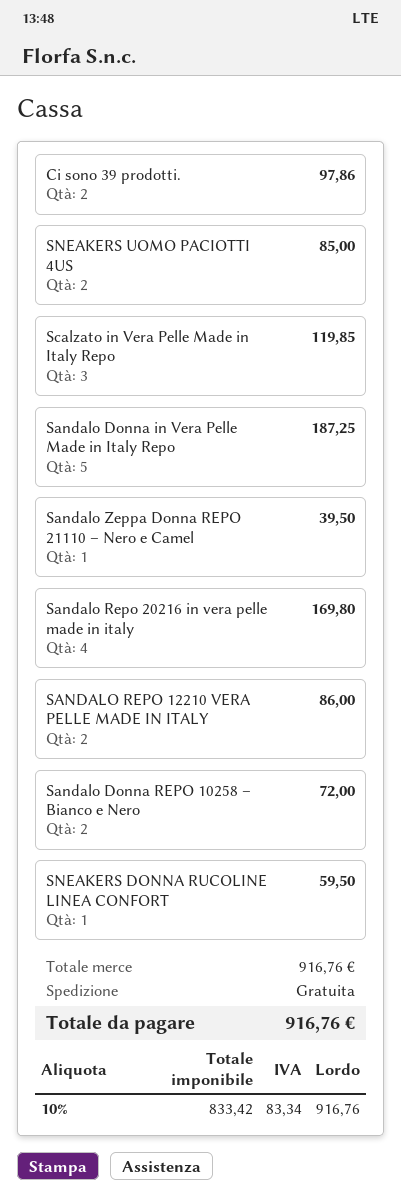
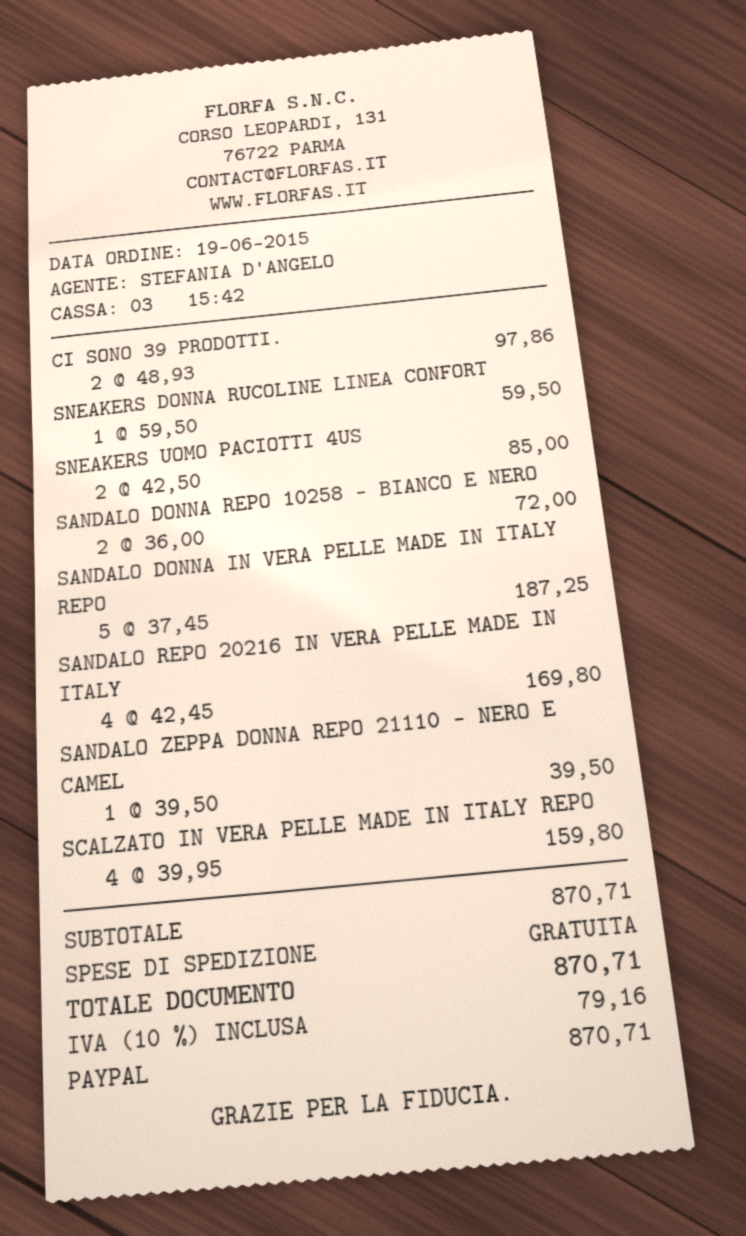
Scalzato in Vera Pelle Made in Italy Repo: 3 for 119.85 -> 4 for 159.80
SANDALO REPO 12210 VERA PELLE MADE IN ITALY: 2 for 86.00 -> none
subtotal: 916.76 -> 870.71
tax: 10% = 83.34 -> 10% = 79.16
total: 916.76 -> 870.71

